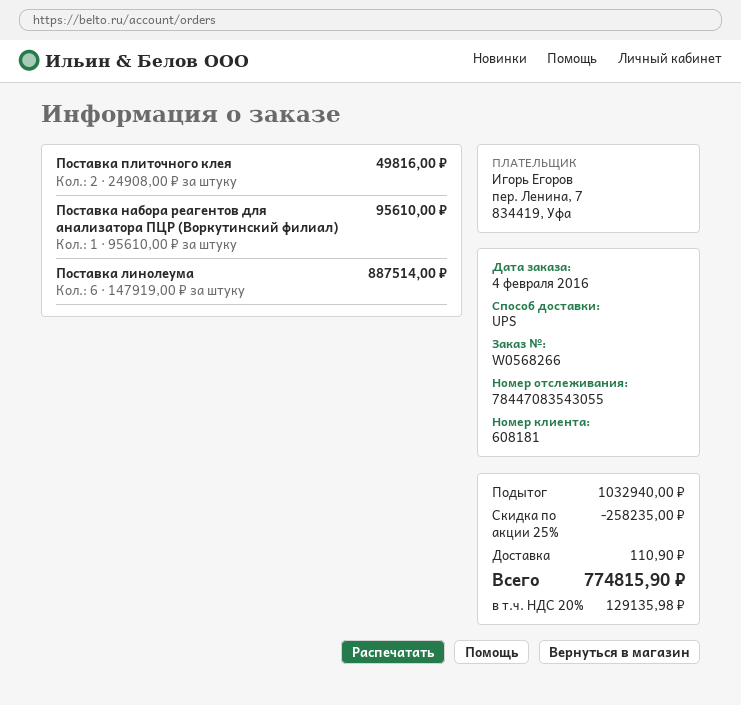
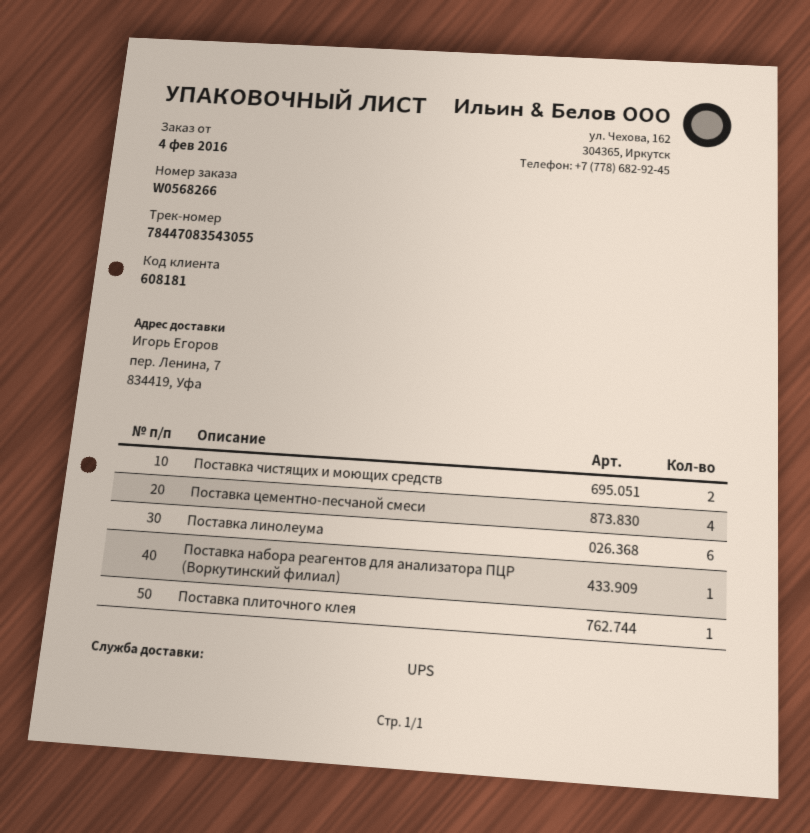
Поставка плиточного клея: 2 -> 1
Поставка чистящих и моющих средств: none -> 2
Поставка цементно-песчаной смеси: none -> 4

